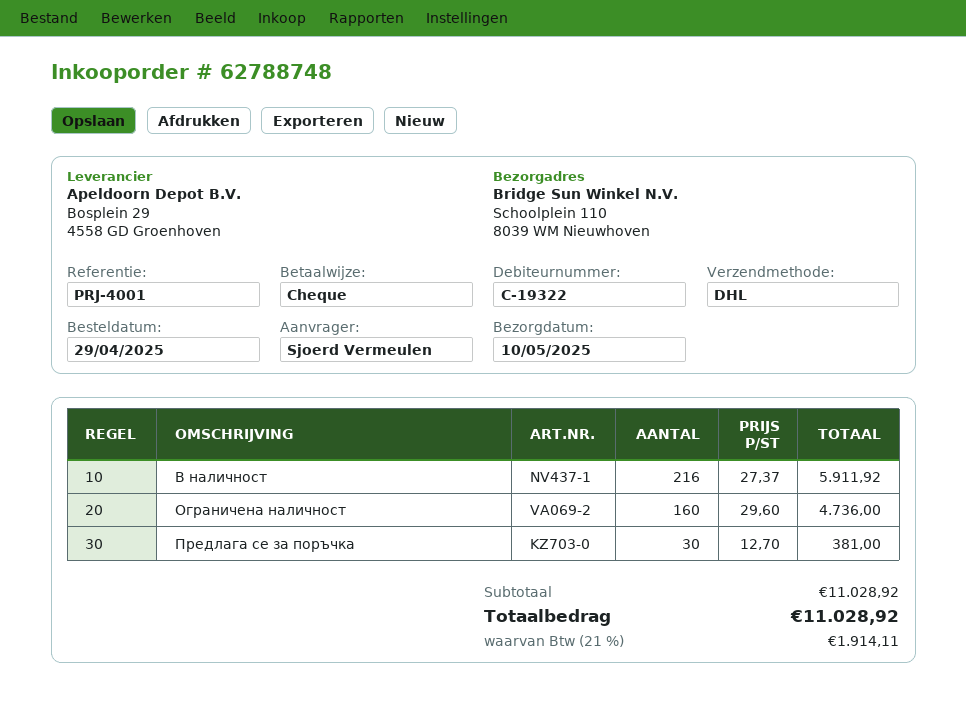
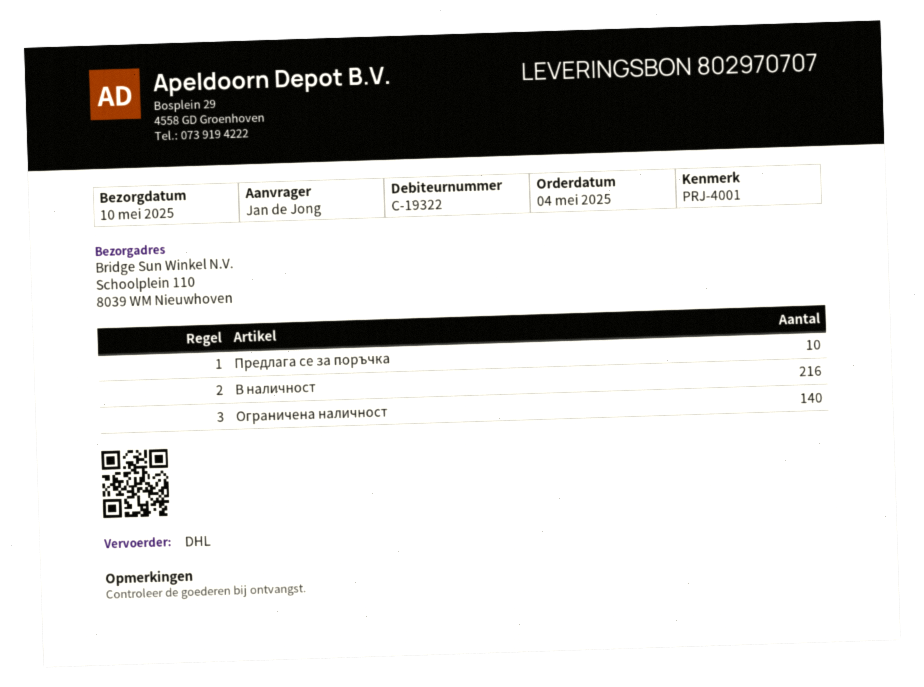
order date: 2025-04-29 -> 2025-05-04
ordered by: Sjoerd Vermeulen -> Jan de Jong
Ограничена наличност: 160 -> 140
Предлага се за поръчка: 30 -> 10

